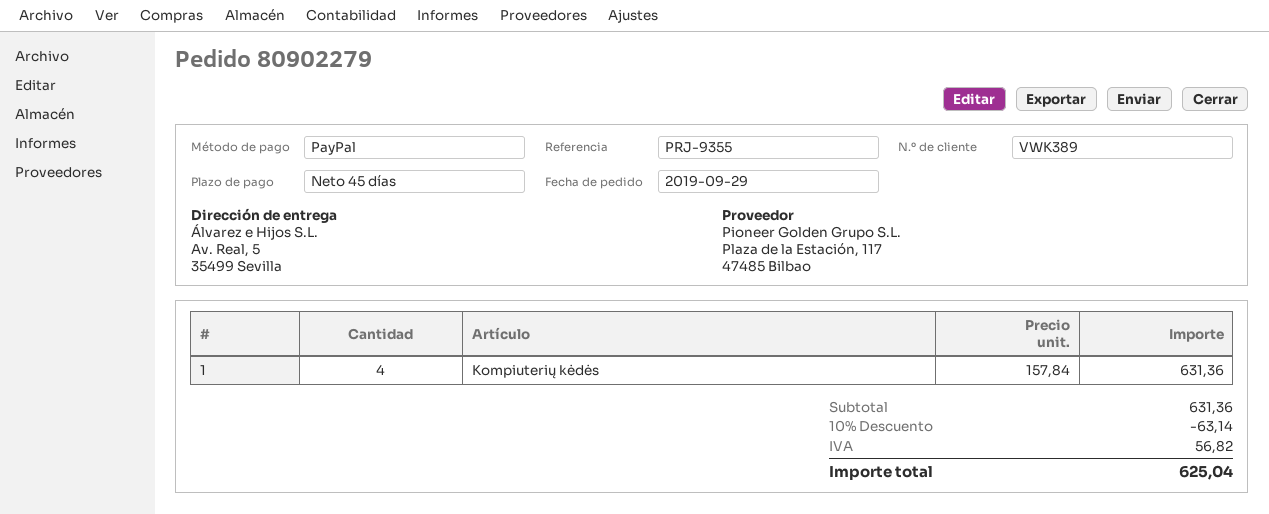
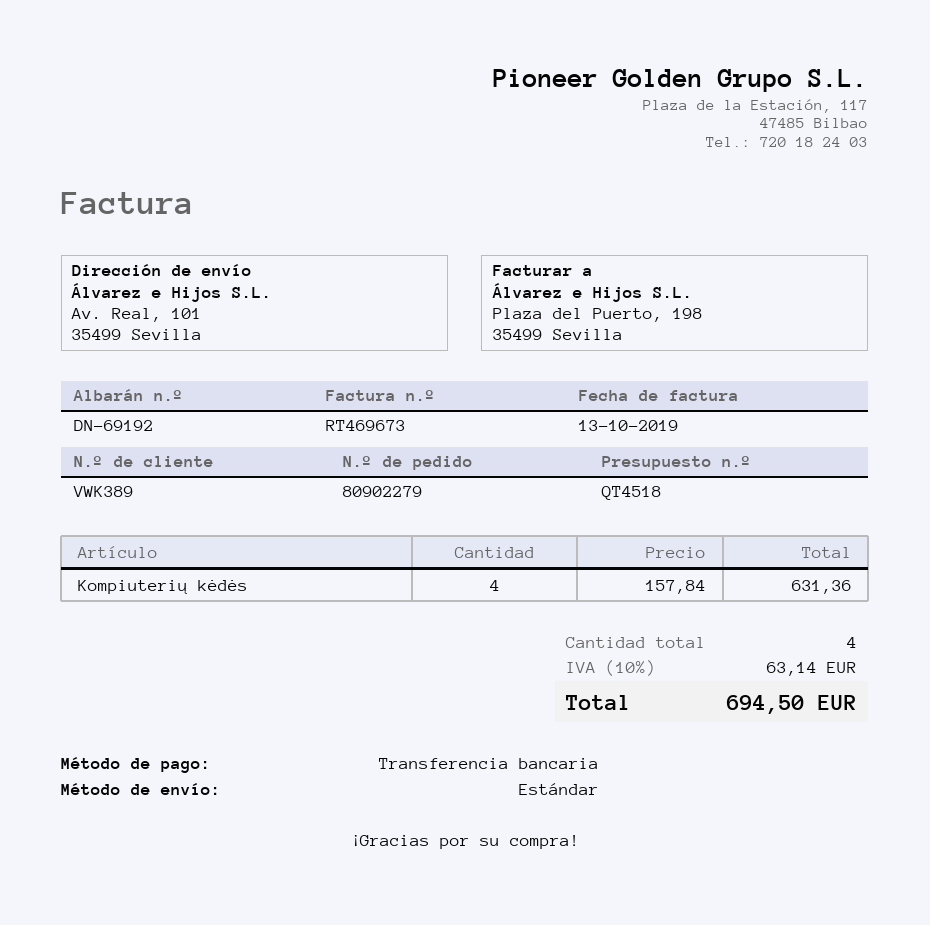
payment method: PayPal -> bank transfer
ship to: Av. Real, 5, 35499 Sevilla -> Av. Real, 101, 35499 Sevilla
discount: 10% = 63.14 -> none
tax: 56.82 -> 63.14
total: 625.04 -> 694.50

